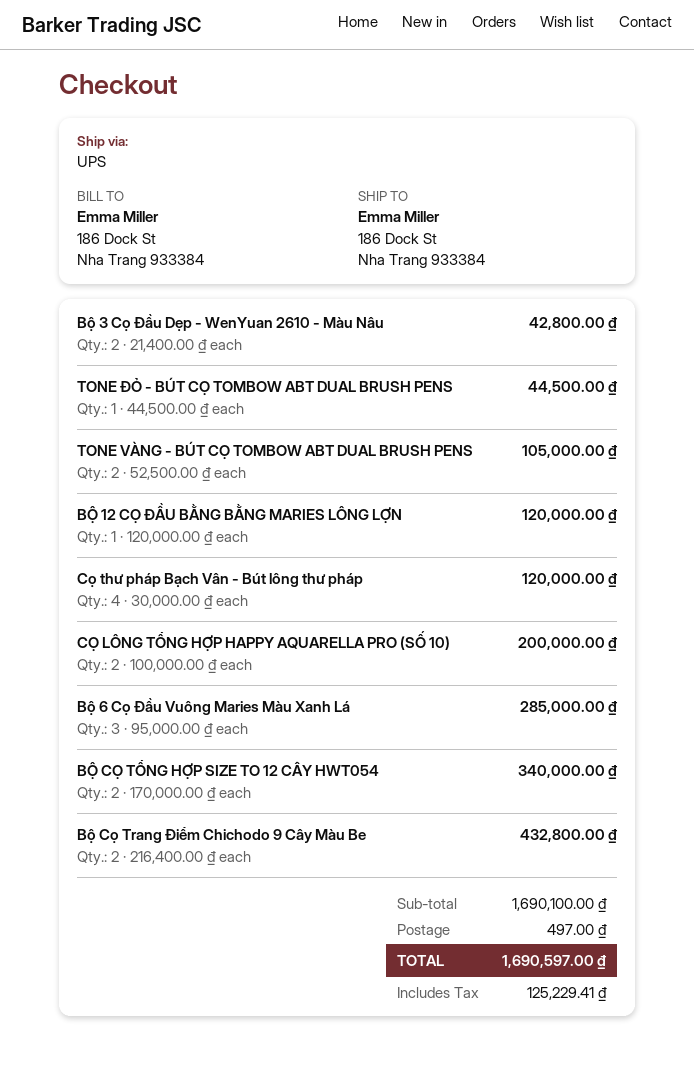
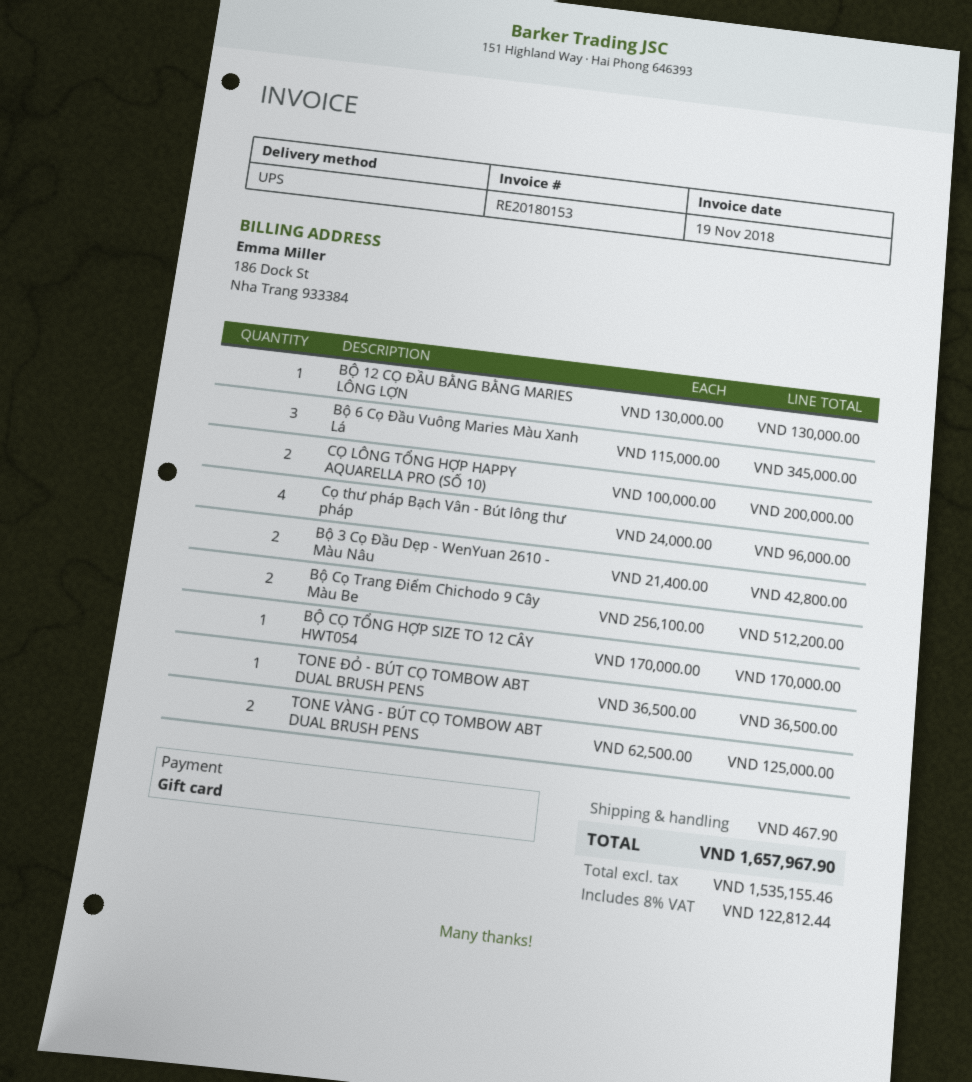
TONE ĐỎ - BÚT CỌ TOMBOW ABT DUAL BRUSH PENS: 1 x 44500.00 = 44500.00 -> 1 x 36500.00 = 36500.00
TONE VÀNG - BÚT CỌ TOMBOW ABT DUAL BRUSH PENS: 2 x 52500.00 = 105000.00 -> 2 x 62500.00 = 125000.00
BỘ 12 CỌ ĐẦU BẰNG BẰNG MARIES LÔNG LỢN: 1 x 120000.00 = 120000.00 -> 1 x 130000.00 = 130000.00
Cọ thư pháp Bạch Vân - Bút lông thư pháp: 4 x 30000.00 = 120000.00 -> 4 x 24000.00 = 96000.00
Bộ 6 Cọ Đầu Vuông Maries Màu Xanh Lá: 3 x 95000.00 = 285000.00 -> 3 x 115000.00 = 345000.00
BỘ CỌ TỔNG HỢP SIZE TO 12 CÂY HWT054: 2 x 170000.00 = 340000.00 -> 1 x 170000.00 = 170000.00
Bộ Cọ Trang Điểm Chichodo 9 Cây Màu Be: 2 x 216400.00 = 432800.00 -> 2 x 256100.00 = 512200.00
shipping: 497.00 -> 467.90
tax: 125229.41 -> 122812.44
total: 1690597.00 -> 1657967.90

